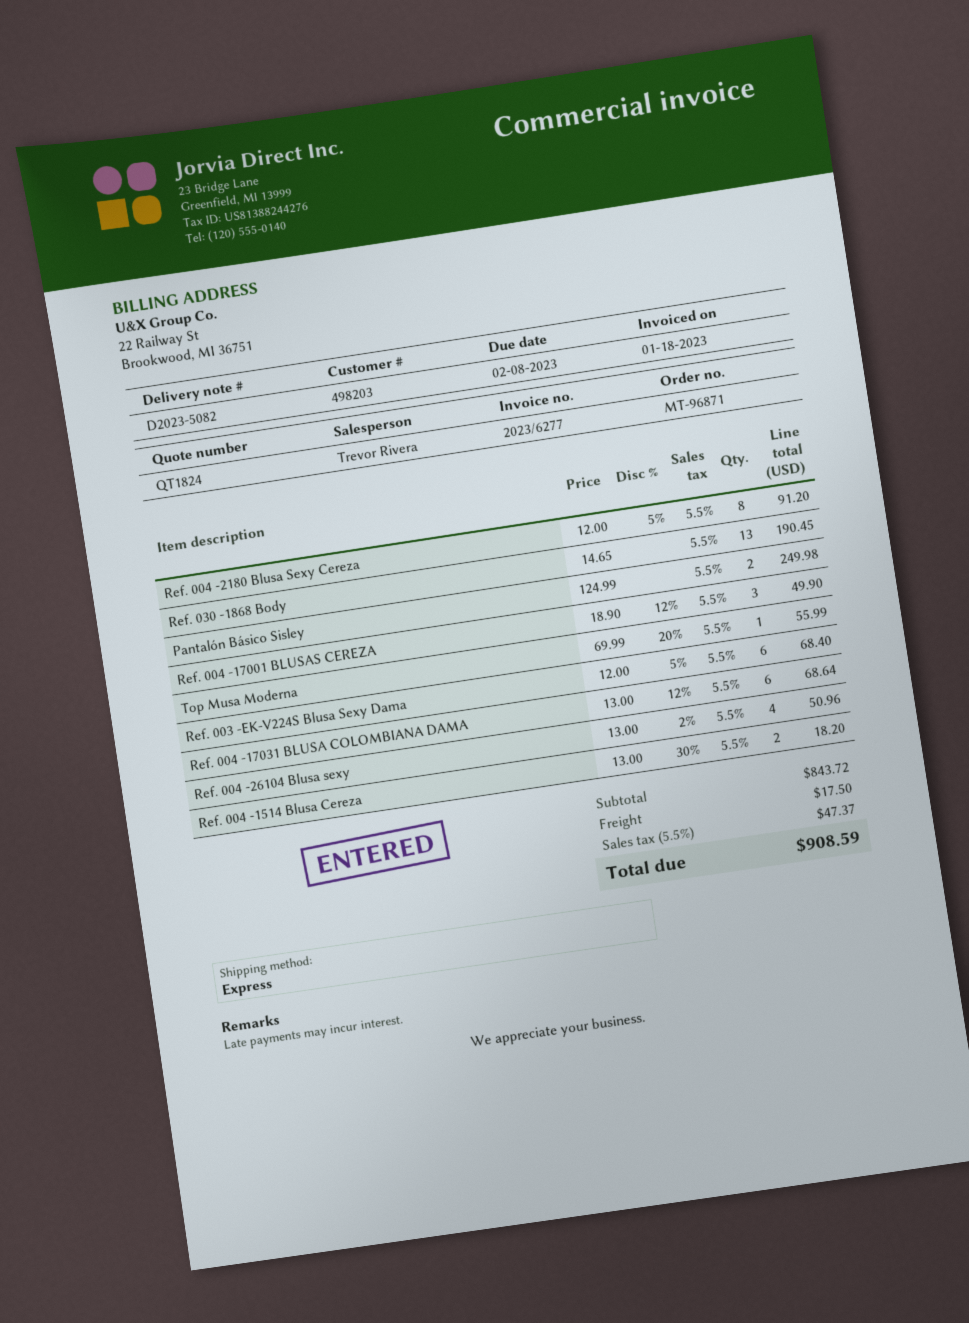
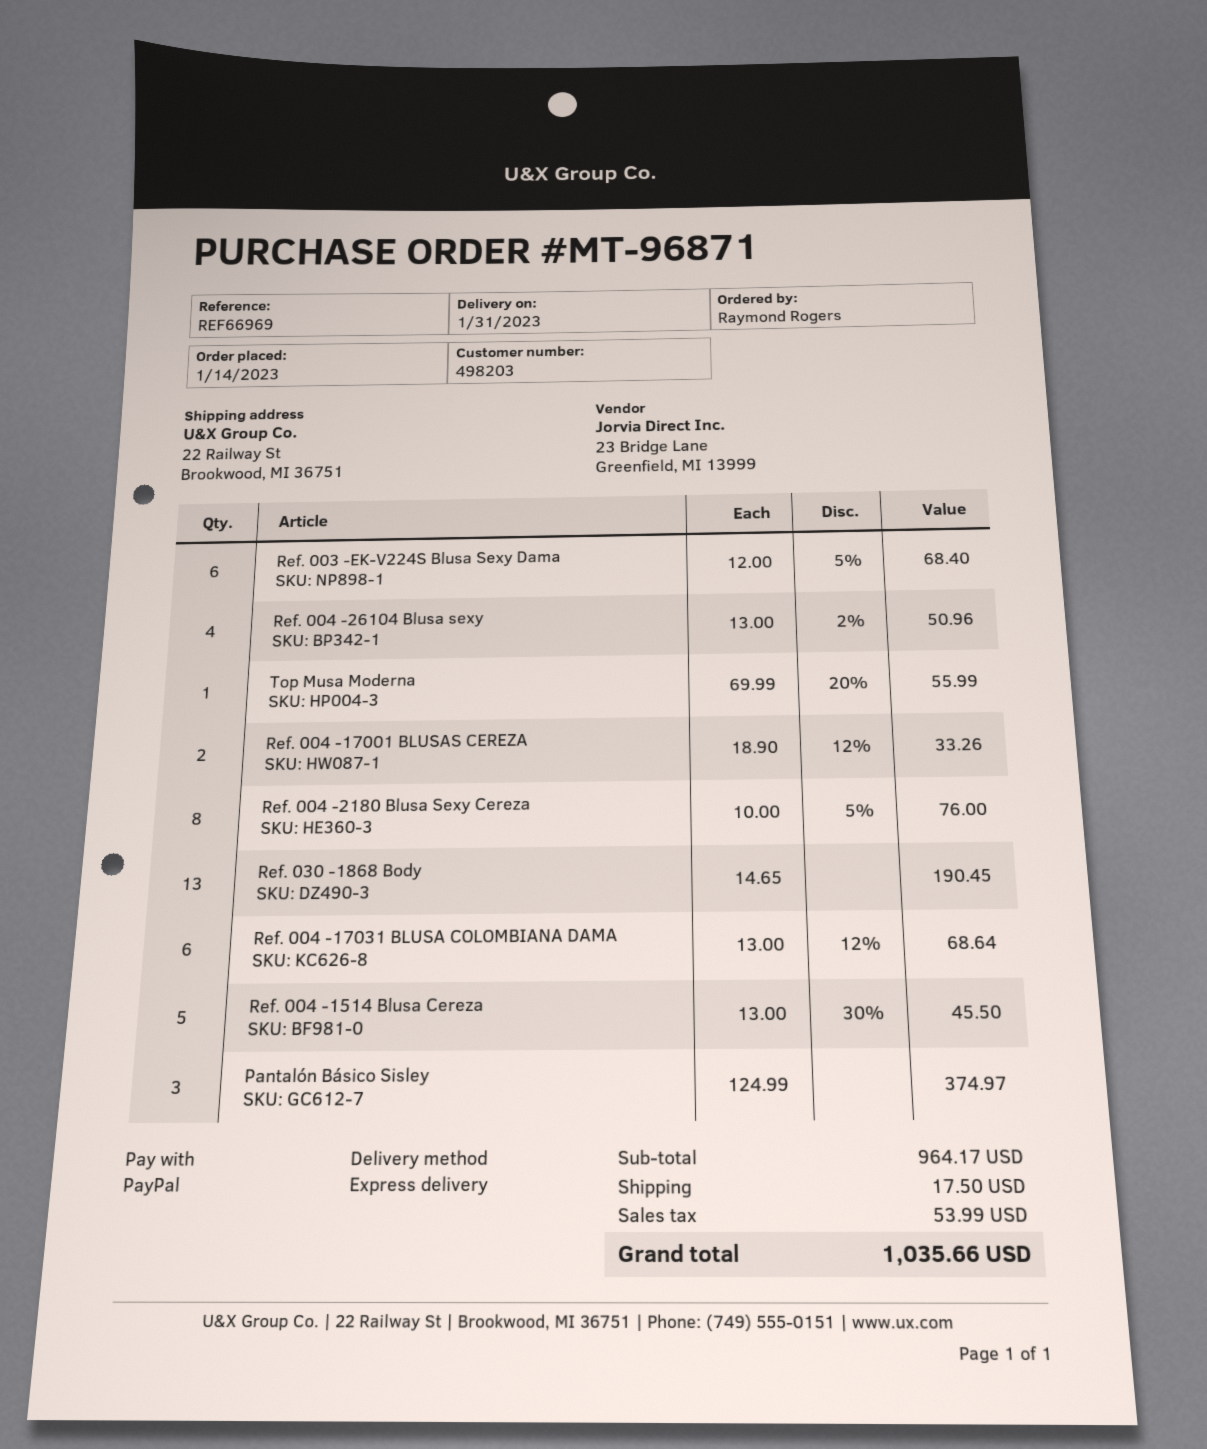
Ref. 004 -2180 Blusa Sexy Cereza: 8 x 12.00 - 5% = 91.20 -> 8 x 10.00 - 5% = 76.00
Pantalón Básico Sisley: 2 x 124.99 = 249.98 -> 3 x 124.99 = 374.97
Ref. 004 -17001 BLUSAS CEREZA: 3 x 18.90 - 12% = 49.90 -> 2 x 18.90 - 12% = 33.26
Ref. 004 -1514 Blusa Cereza: 2 x 13.00 - 30% = 18.20 -> 5 x 13.00 - 30% = 45.50
subtotal: 843.72 -> 964.17
tax: 47.37 -> 53.99
total: 908.59 -> 1035.66

